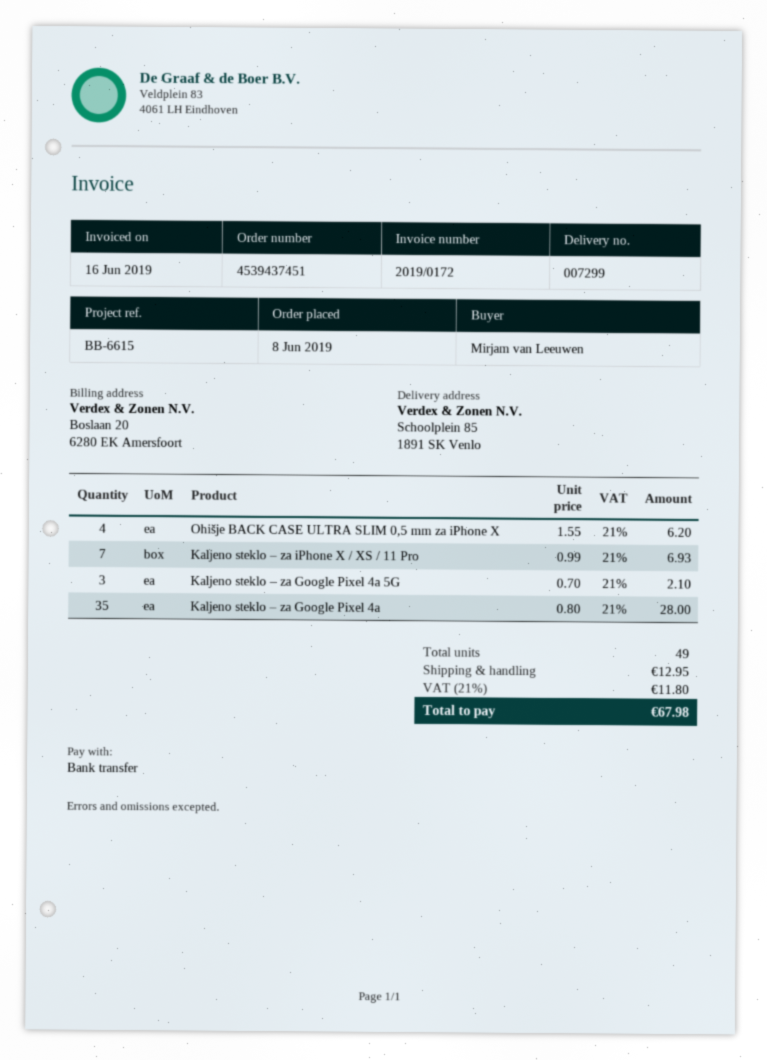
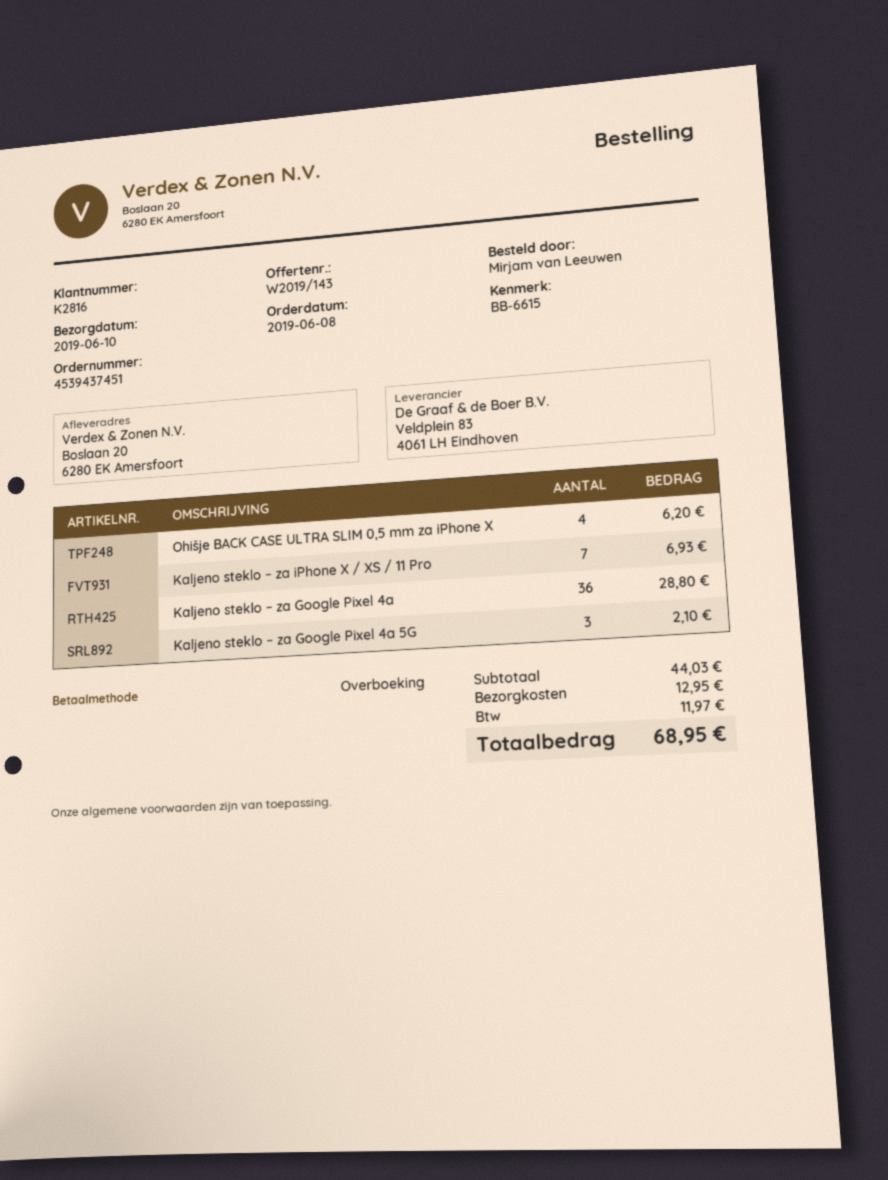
ship to: Schoolplein 85, 1891 SK Venlo -> Boslaan 20, 6280 EK Amersfoort
Kaljeno steklo – za Google Pixel 4a: 35 for 28.00 -> 36 for 28.80
tax: 11.80 -> 11.97
total: 67.98 -> 68.95

